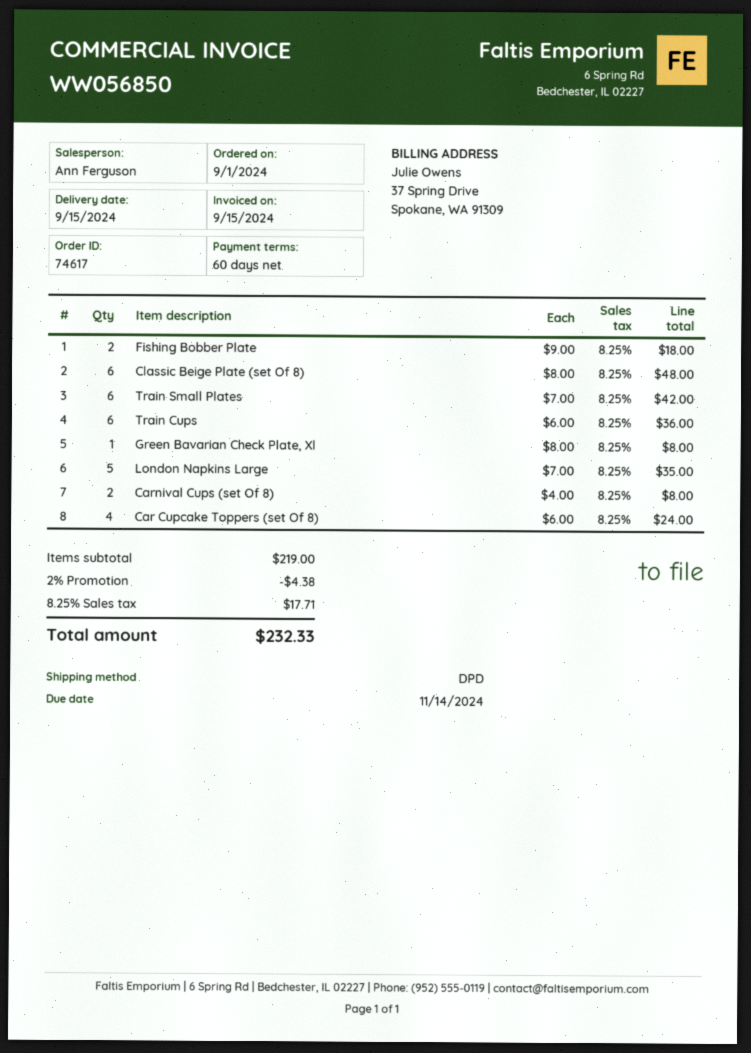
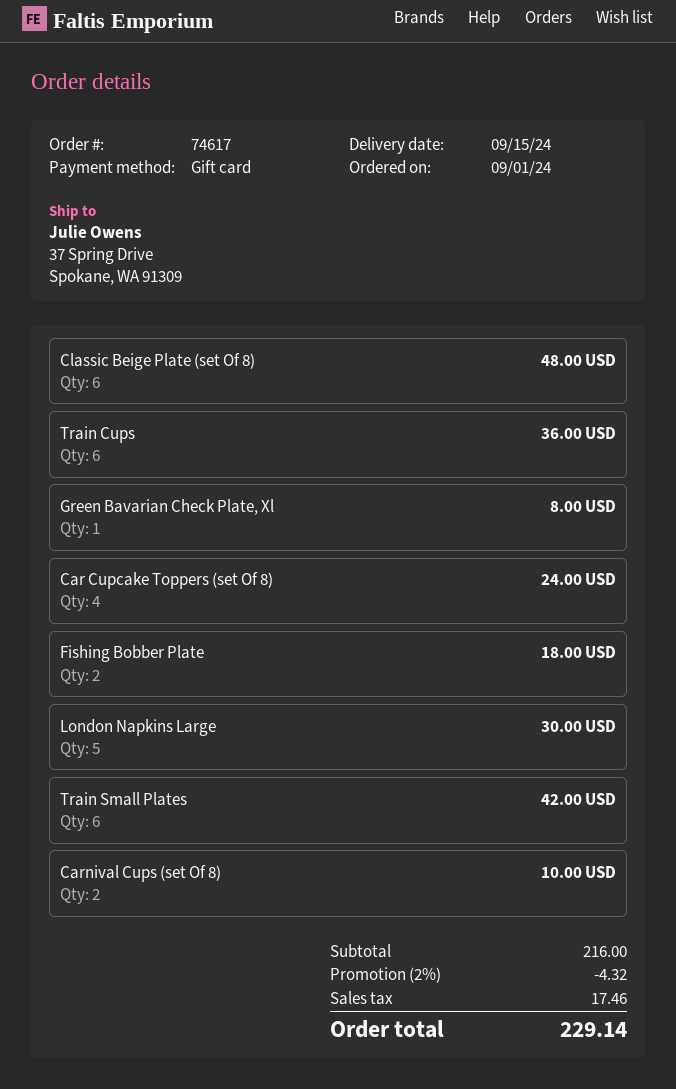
London Napkins Large: 5 for 35.00 -> 5 for 30.00
Carnival Cups (set Of 8): 2 for 8.00 -> 2 for 10.00
subtotal: 219.00 -> 216.00
discount: 2% = 4.38 -> 2% = 4.32
tax: 17.71 -> 17.46
total: 232.33 -> 229.14

